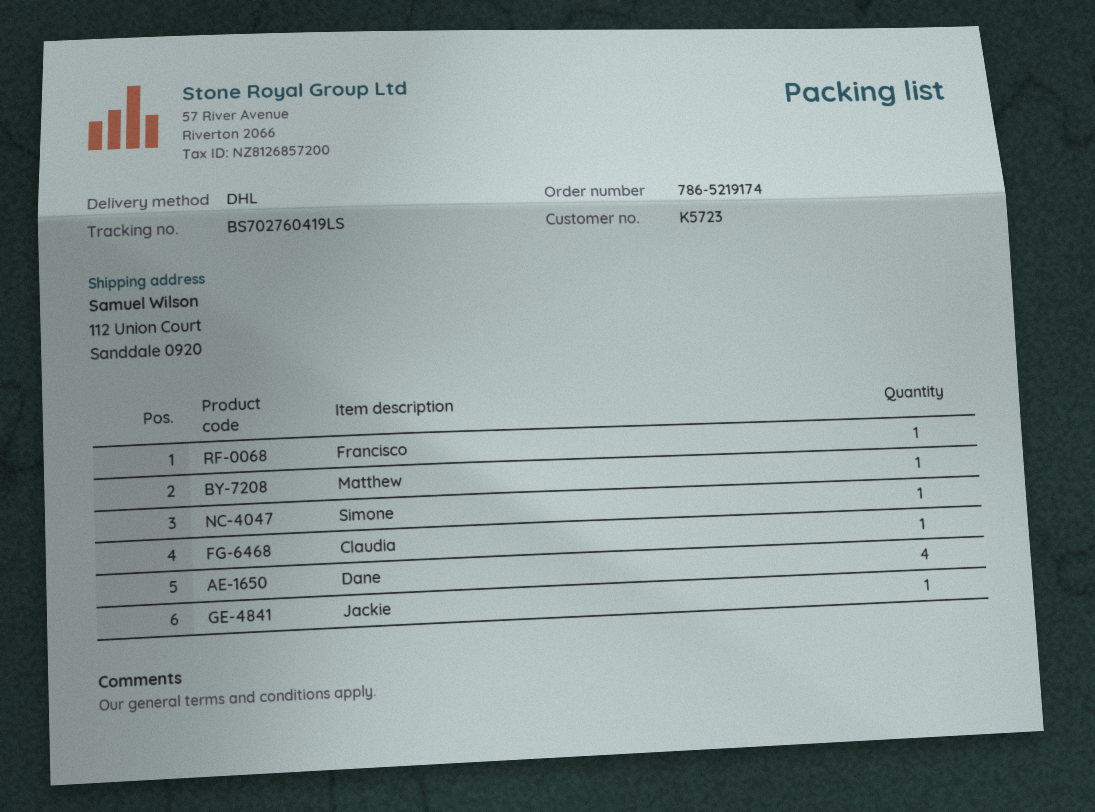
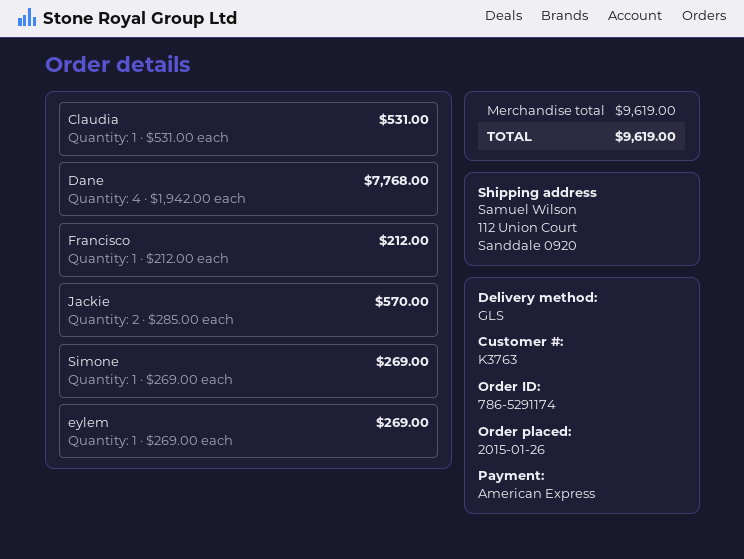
order number: 786-5219174 -> 786-5291174
customer number: K5723 -> K3763
shipping method: DHL -> GLS
Matthew: 1 -> none
Jackie: 1 -> 2
eylem: none -> 1

